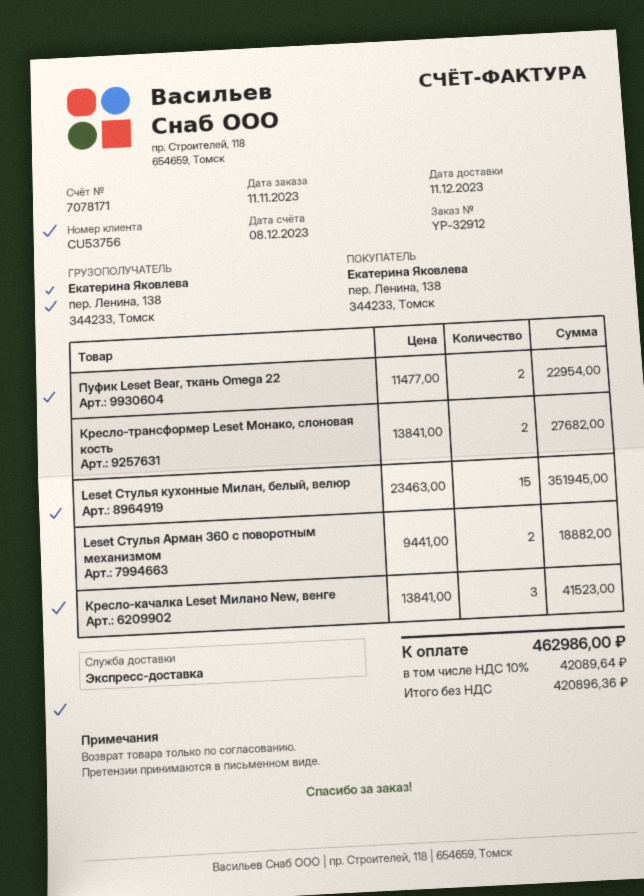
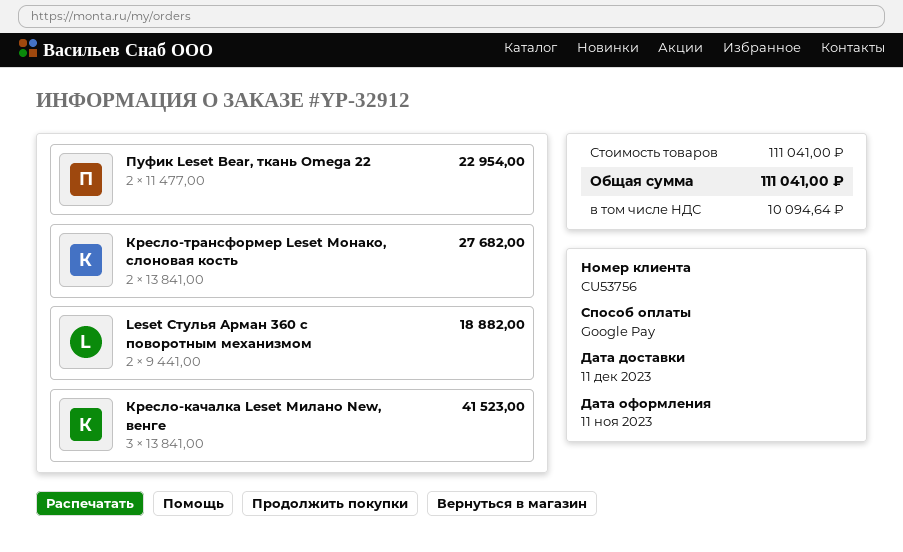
Leset Стулья кухонные Милан, белый, велюр: 15 x 23463.00 = 351945.00 -> none
tax: 42089.64 -> 10094.64
total: 462986.00 -> 111041.00

